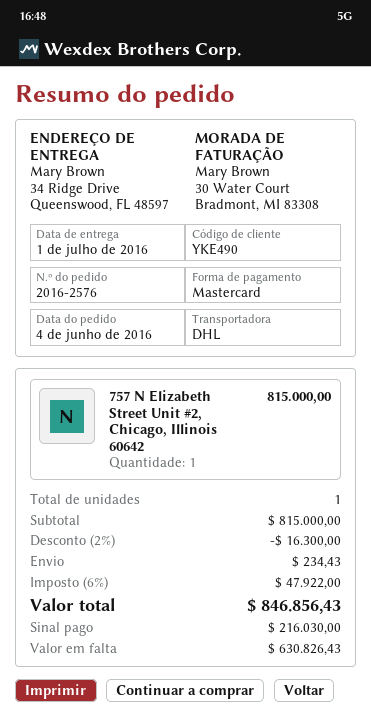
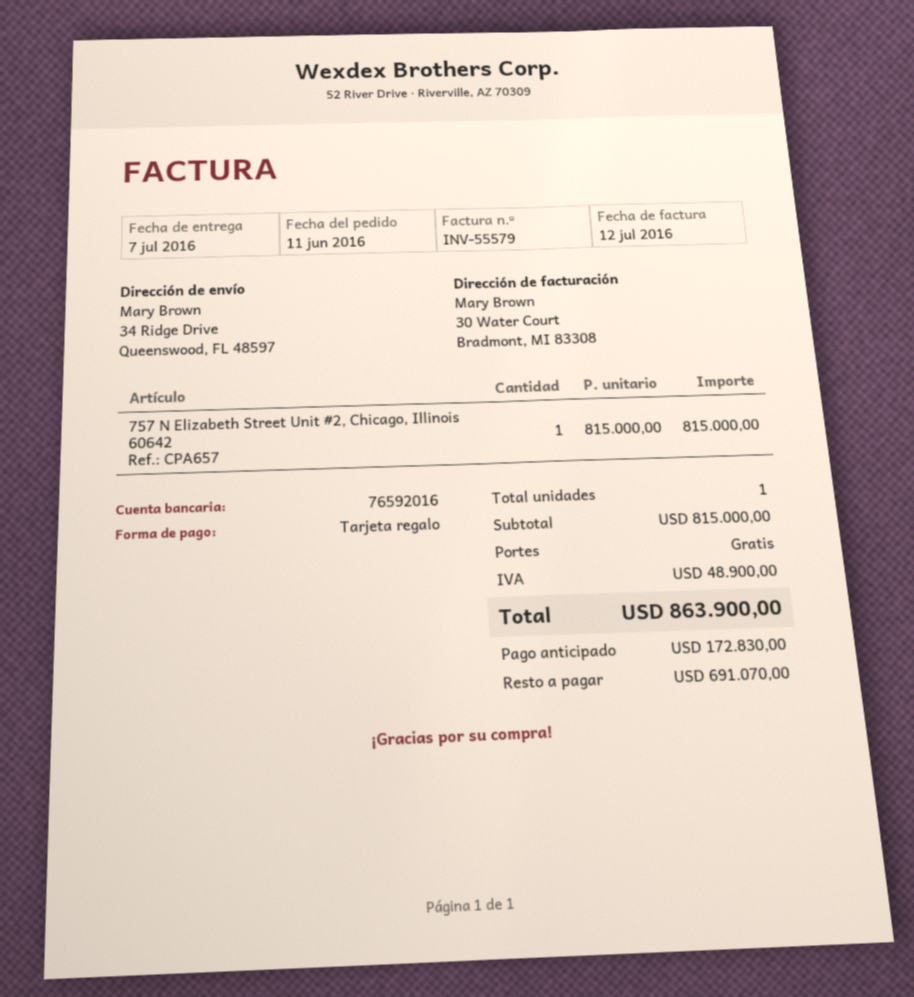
order date: 2016-06-04 -> 2016-06-11
delivery date: 2016-07-01 -> 2016-07-07
payment method: Mastercard -> gift card
discount: 2% = 16300.00 -> none
shipping: 234.43 -> 0.00
tax: 47922.00 -> 48900.00
total: 846856.43 -> 863900.00
deposit: 216030.00 -> 172830.00
balance: 630826.43 -> 691070.00

